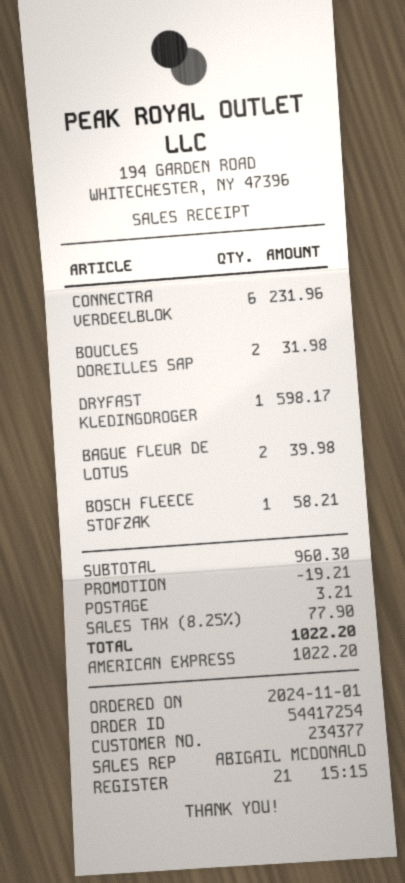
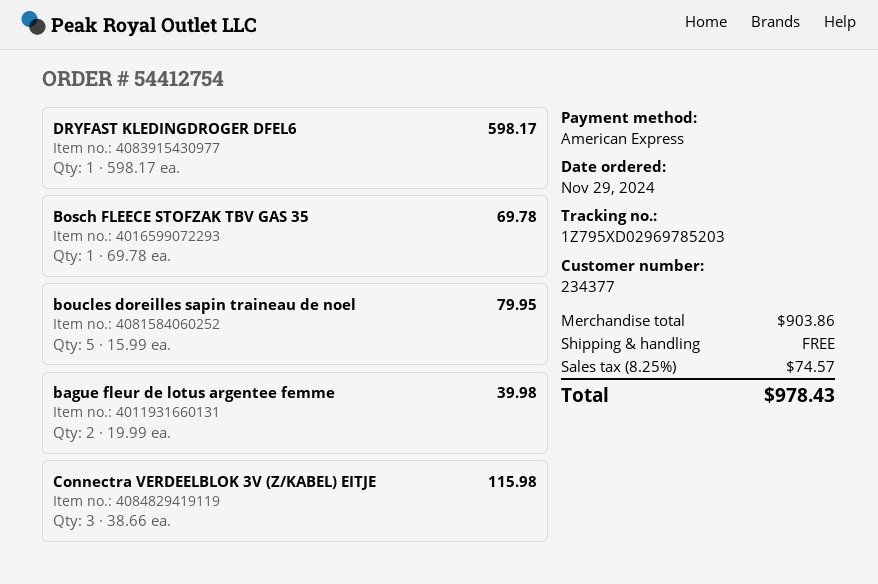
order number: 54417254 -> 54412754
order date: 2024-11-01 -> 2024-11-29
CONNECTRA VERDEELBLOK: 6 for 231.96 -> 3 for 115.98
BOUCLES DOREILLES SAP: 2 for 31.98 -> 5 for 79.95
BOSCH FLEECE STOFZAK: 1 for 58.21 -> 1 for 69.78
subtotal: 960.30 -> 903.86
discount: 19.21 -> none
shipping: 3.21 -> 0.00
tax: 8.25% = 77.90 -> 8.25% = 74.57
total: 1022.20 -> 978.43

